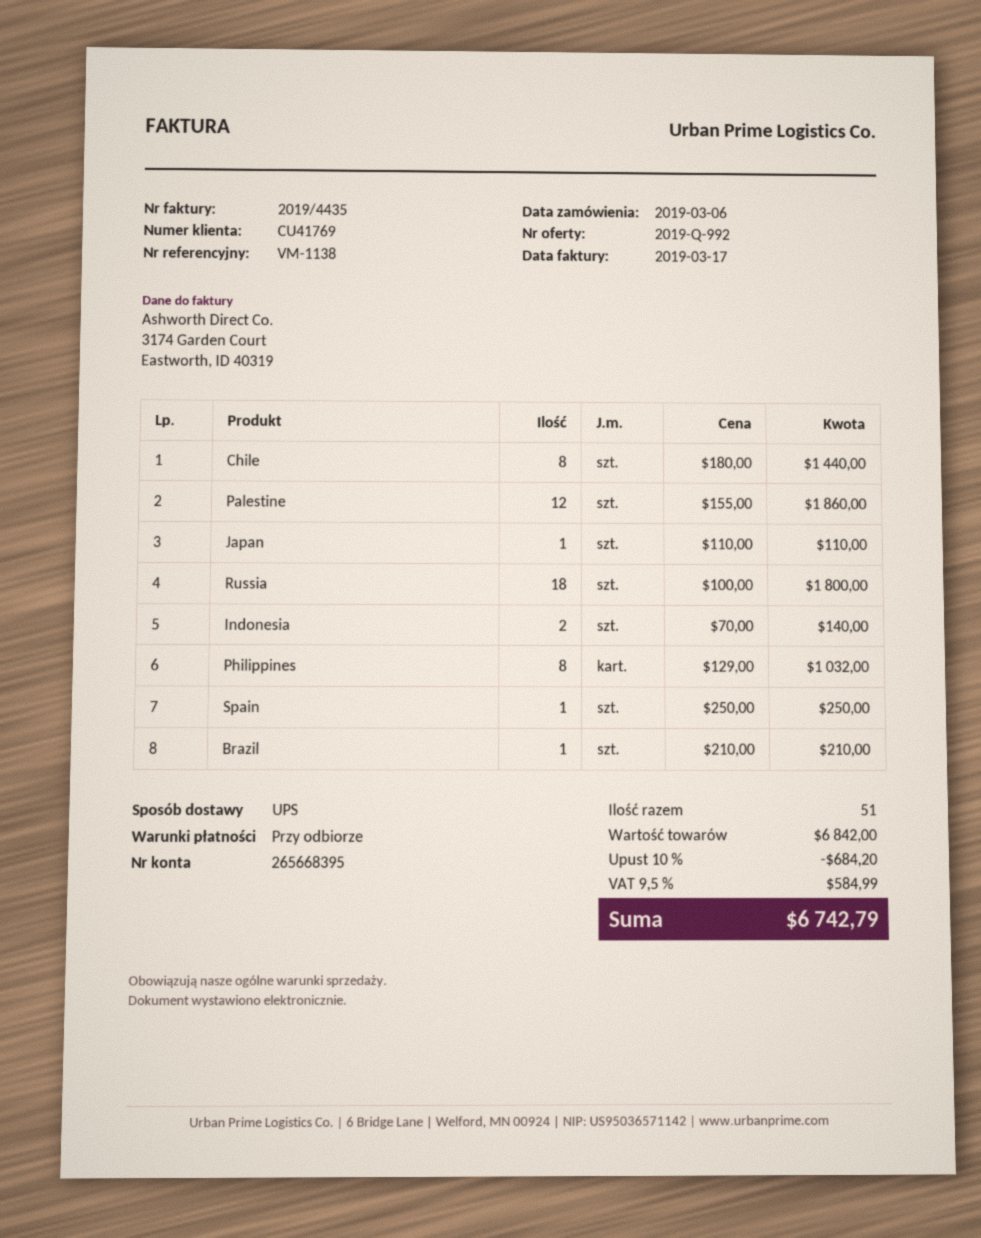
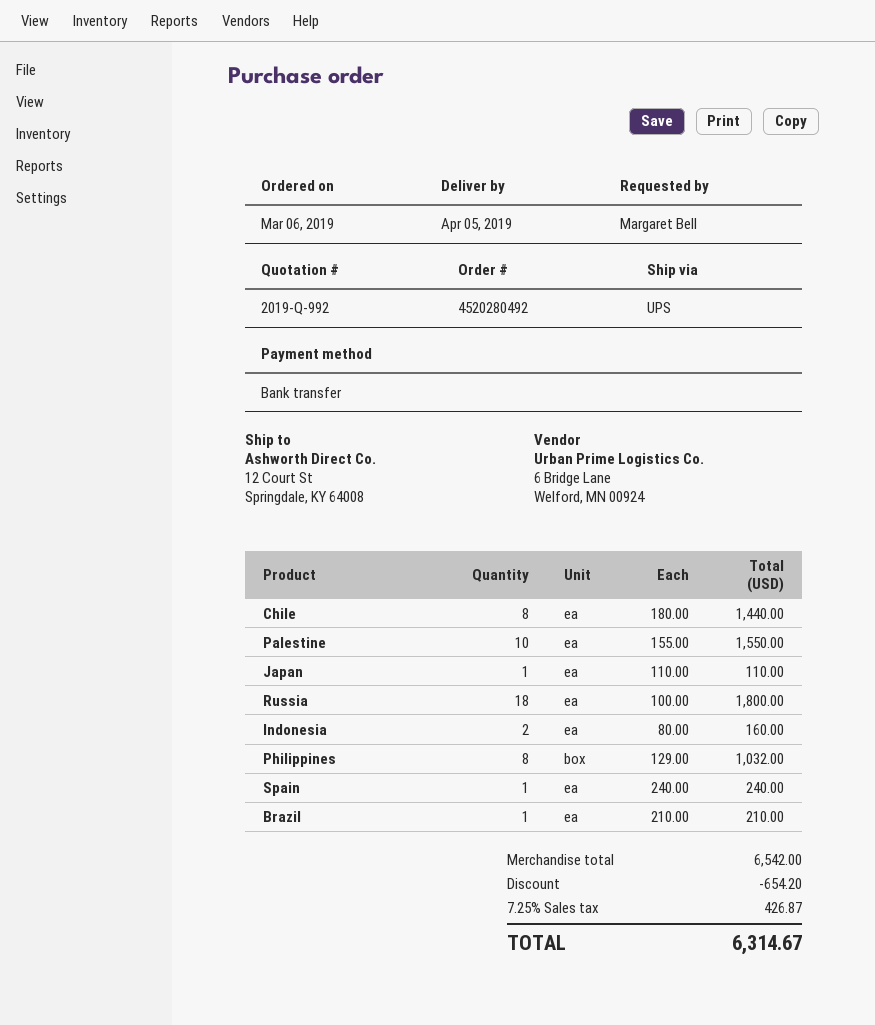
Palestine: 12 x 155.00 = 1860.00 -> 10 x 155.00 = 1550.00
Indonesia: 2 x 70.00 = 140.00 -> 2 x 80.00 = 160.00
Spain: 1 x 250.00 = 250.00 -> 1 x 240.00 = 240.00
subtotal: 6842.00 -> 6542.00
discount: 684.20 -> 654.20
tax: 9.5% = 584.99 -> 7.25% = 426.87
total: 6742.79 -> 6314.67

